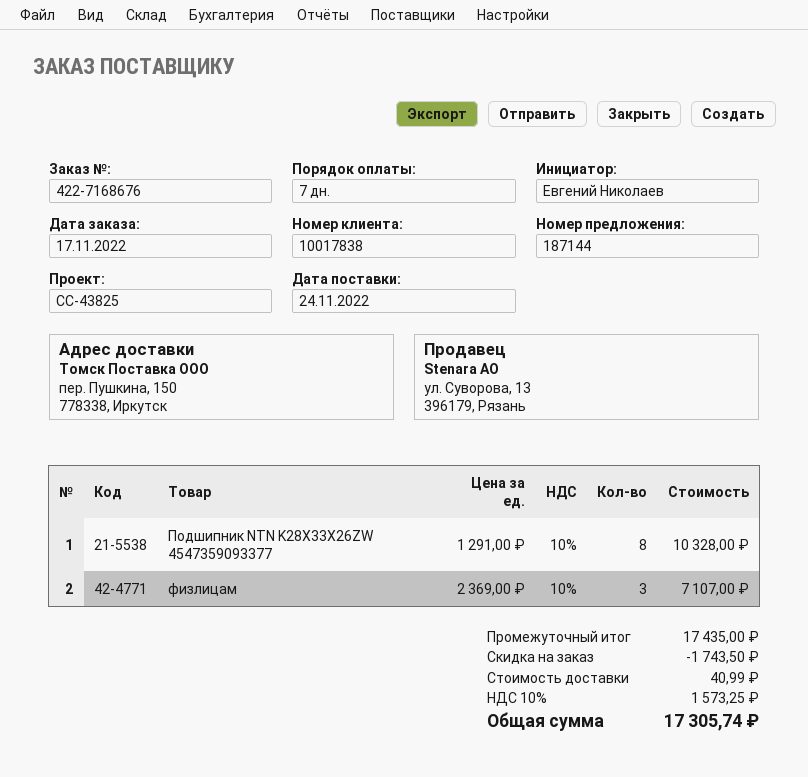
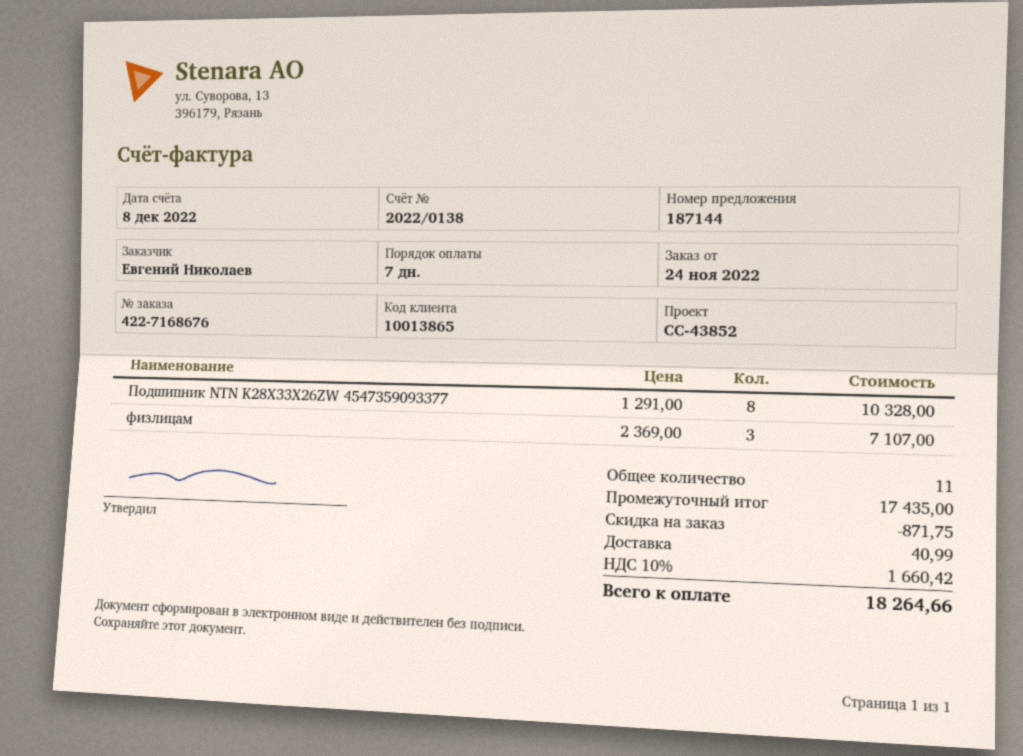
order date: 2022-11-17 -> 2022-11-24
customer number: 10017838 -> 10013865
reference: CC-43825 -> CC-43852
discount: 1743.50 -> 871.75
tax: 10% = 1573.25 -> 10% = 1660.42
total: 17305.74 -> 18264.66

